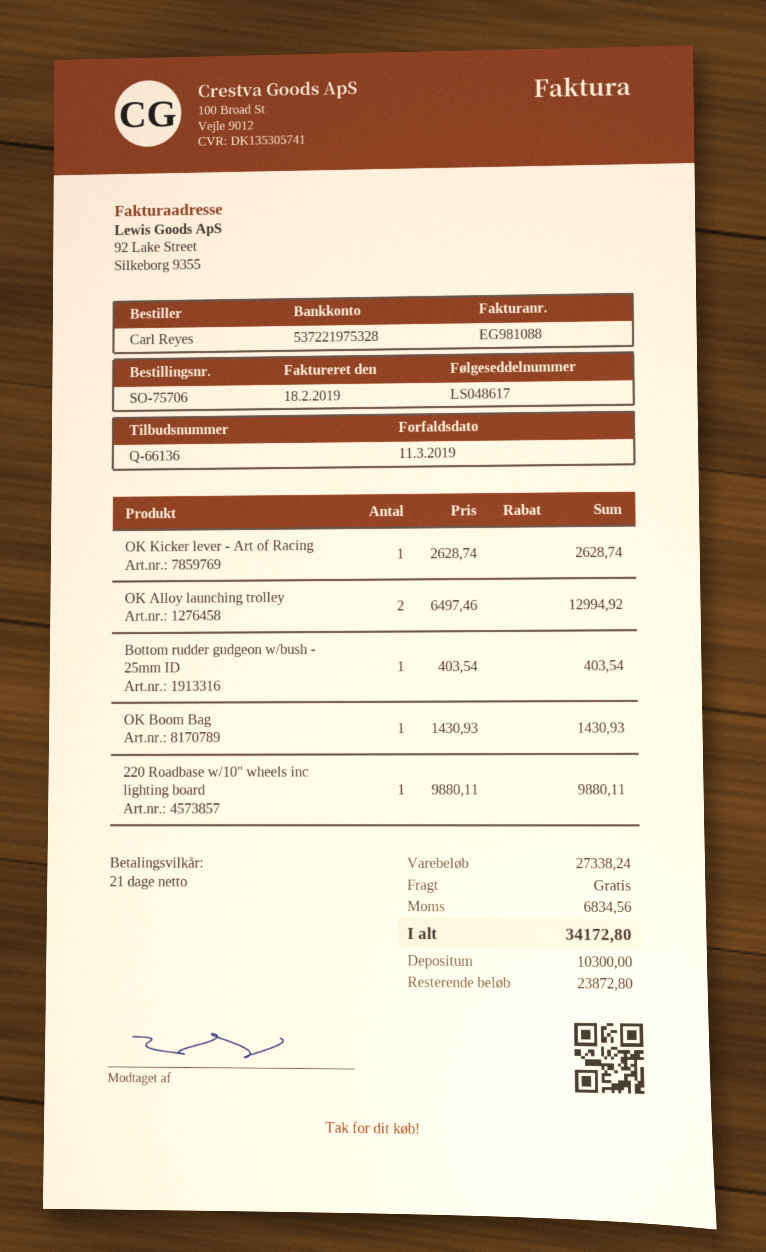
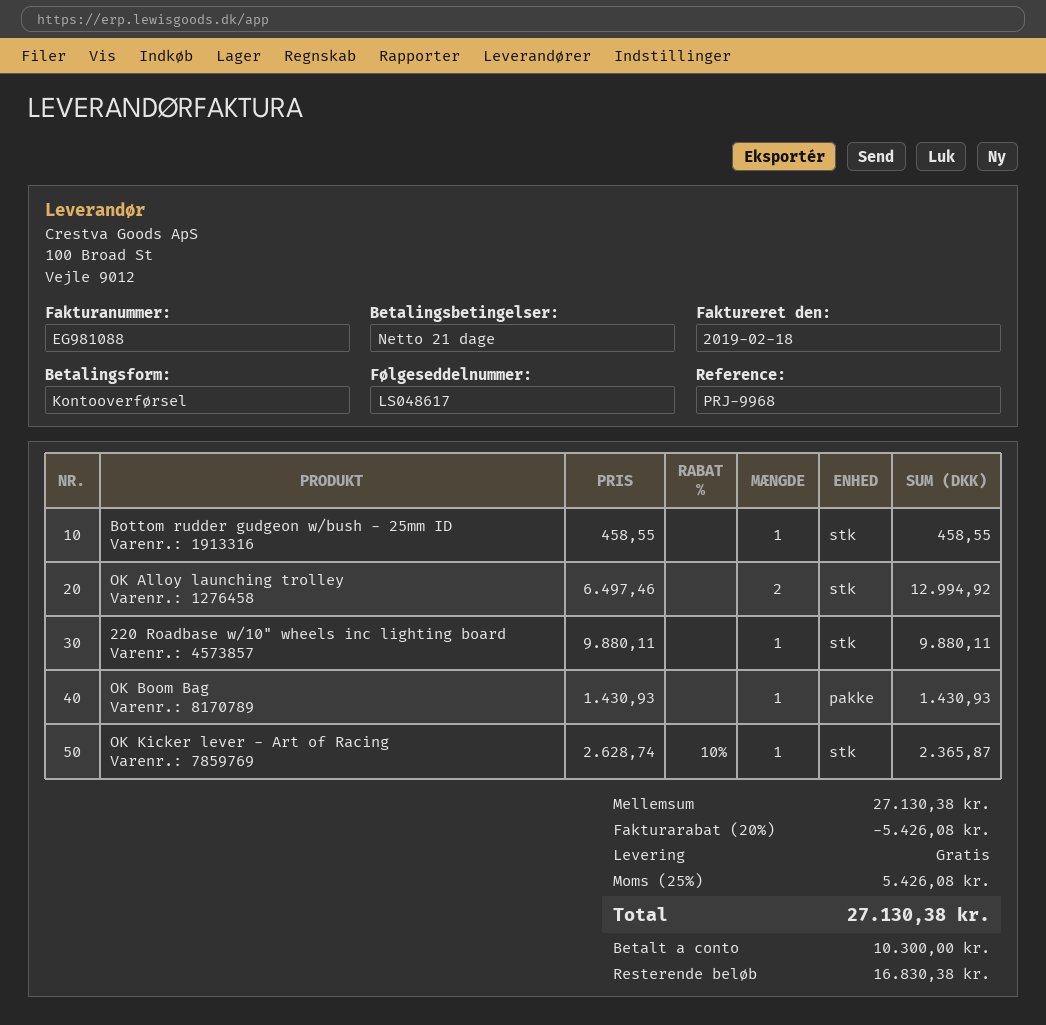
OK Kicker lever - Art of Racing: 1 x 2628.74 = 2628.74 -> 1 x 2628.74 - 10% = 2365.87
Bottom rudder gudgeon w/bush - 25mm ID: 1 x 403.54 = 403.54 -> 1 x 458.55 = 458.55
subtotal: 27338.24 -> 27130.38
discount: none -> 20% = 5426.08
tax: 6834.56 -> 5426.08
total: 34172.80 -> 27130.38
balance: 23872.80 -> 16830.38

